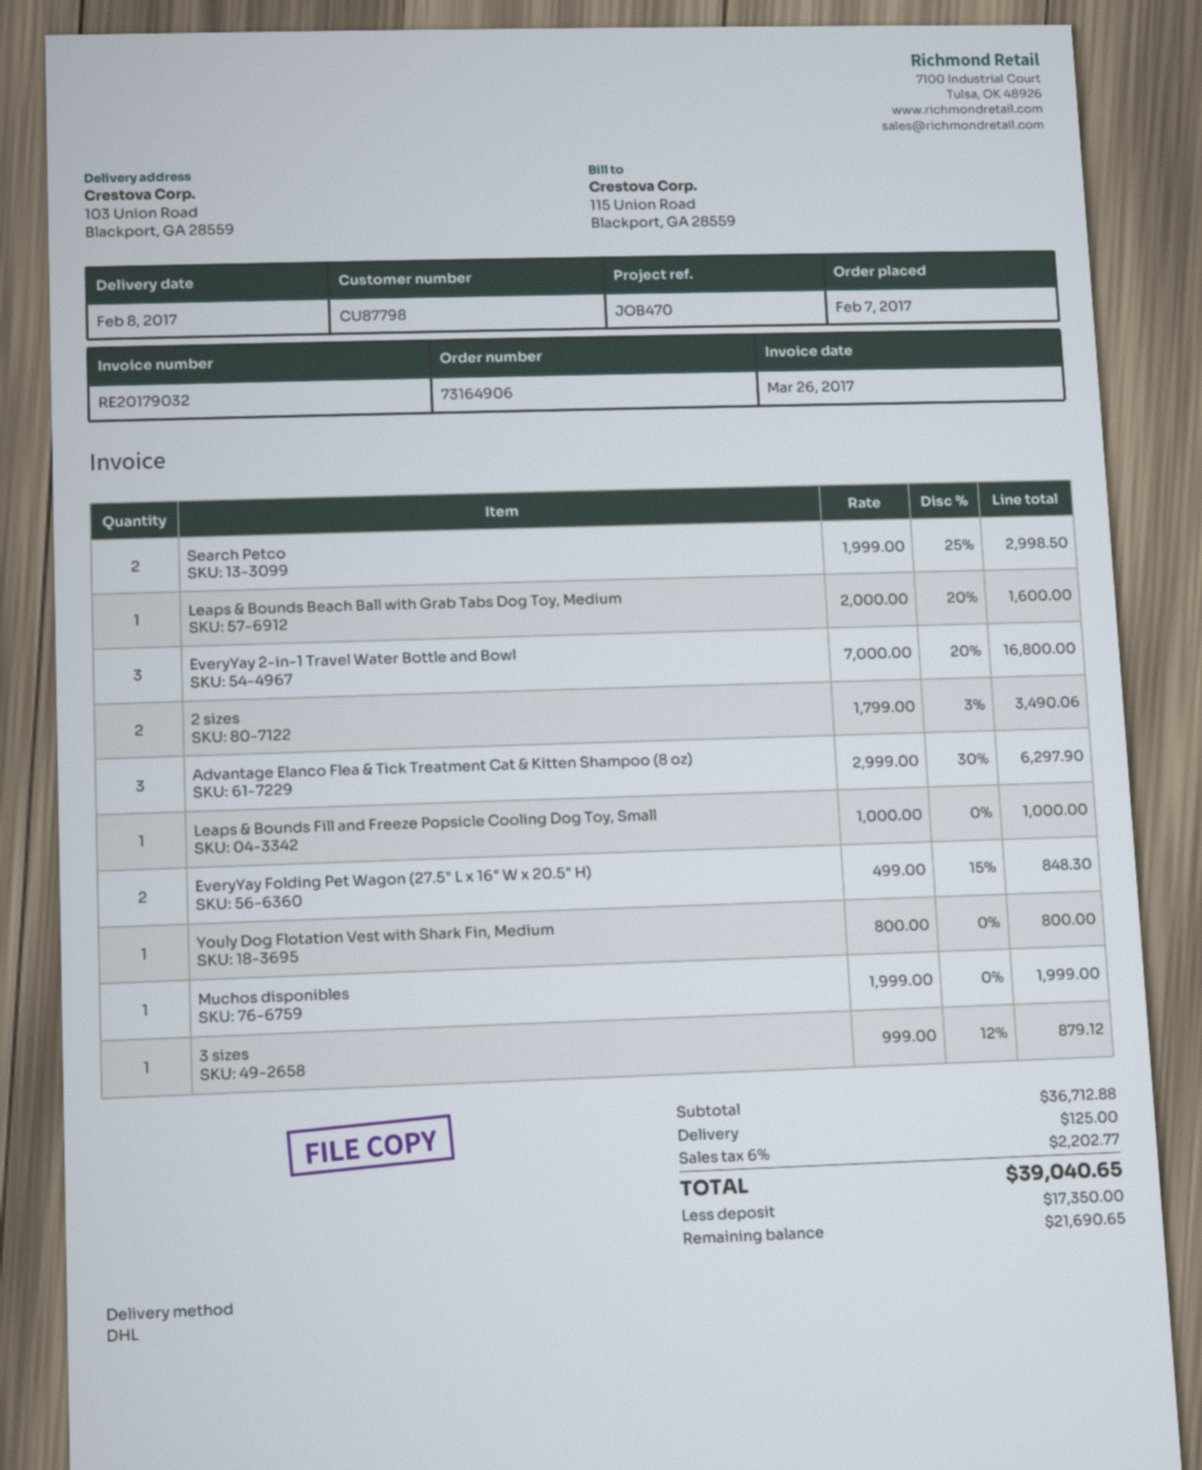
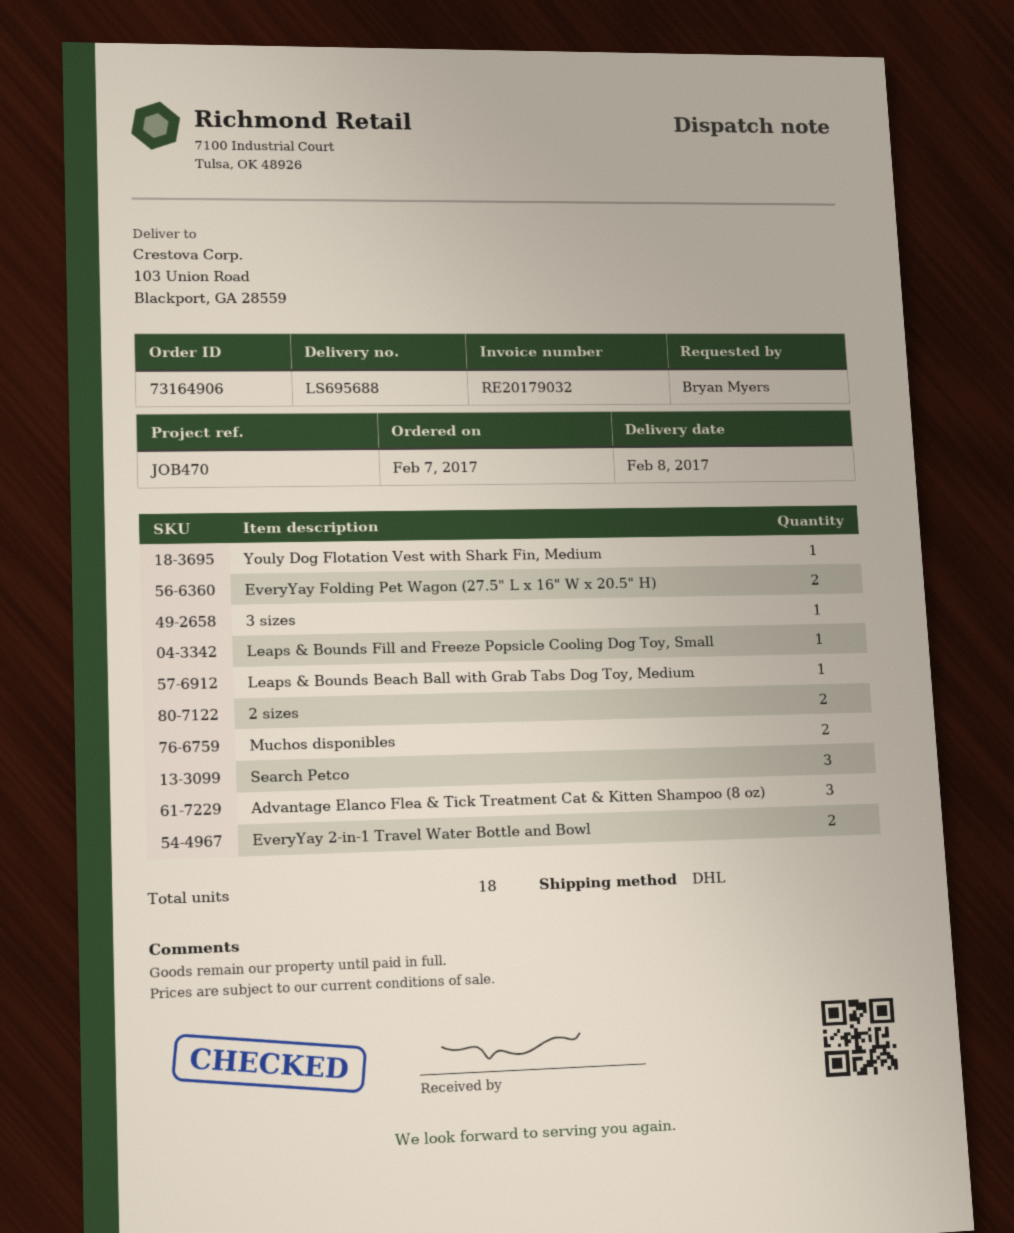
Search Petco: 2 -> 3
EveryYay 2-in-1 Travel Water Bottle and Bowl: 3 -> 2
Muchos disponibles: 1 -> 2

